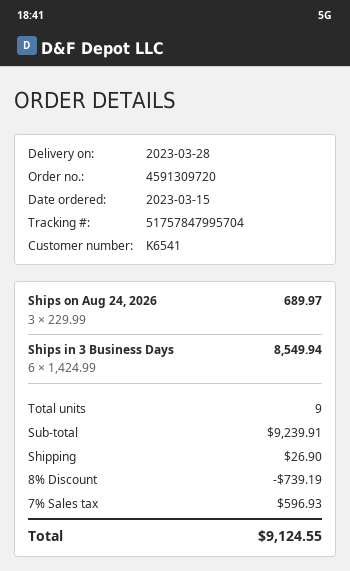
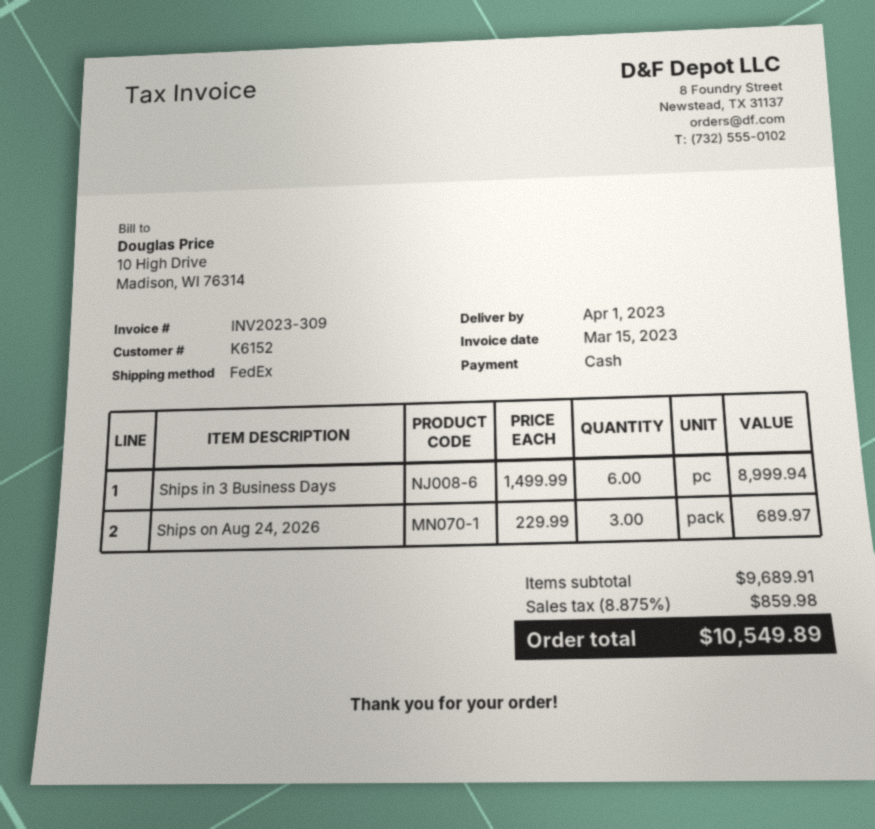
delivery date: 2023-03-28 -> 2023-04-01
customer number: K6541 -> K6152
Ships in 3 Business Days: 6 x 1424.99 = 8549.94 -> 6 x 1499.99 = 8999.94
subtotal: 9239.91 -> 9689.91
discount: 8% = 739.19 -> none
shipping: 26.90 -> none
tax: 7% = 596.93 -> 8.875% = 859.98
total: 9124.55 -> 10549.89

